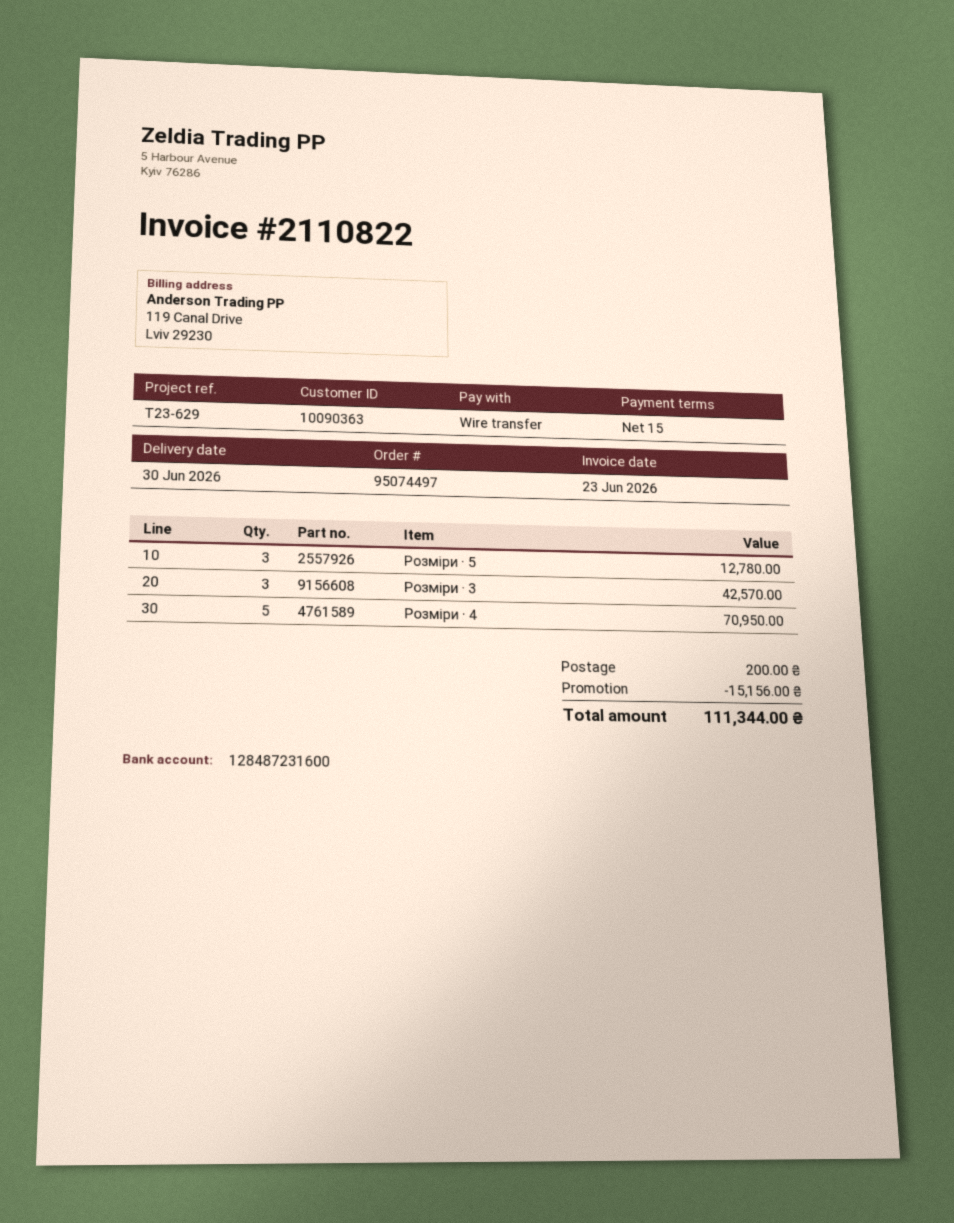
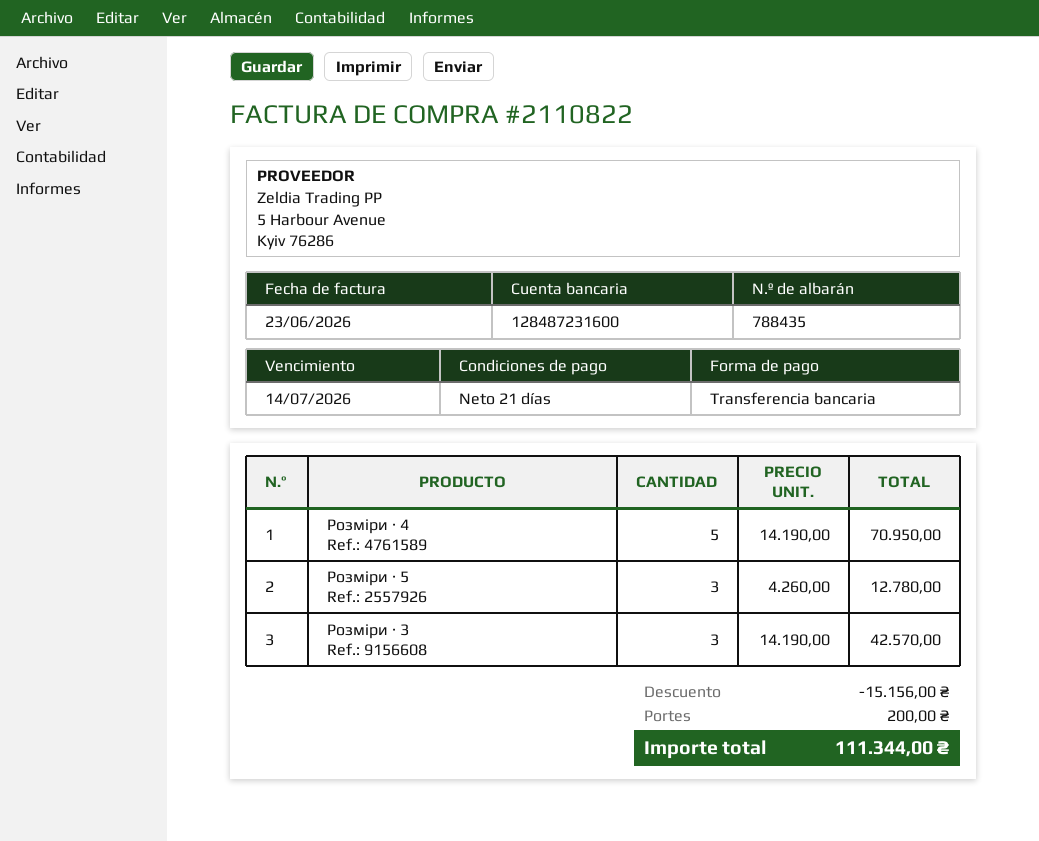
payment terms: 15 days -> 21 days

